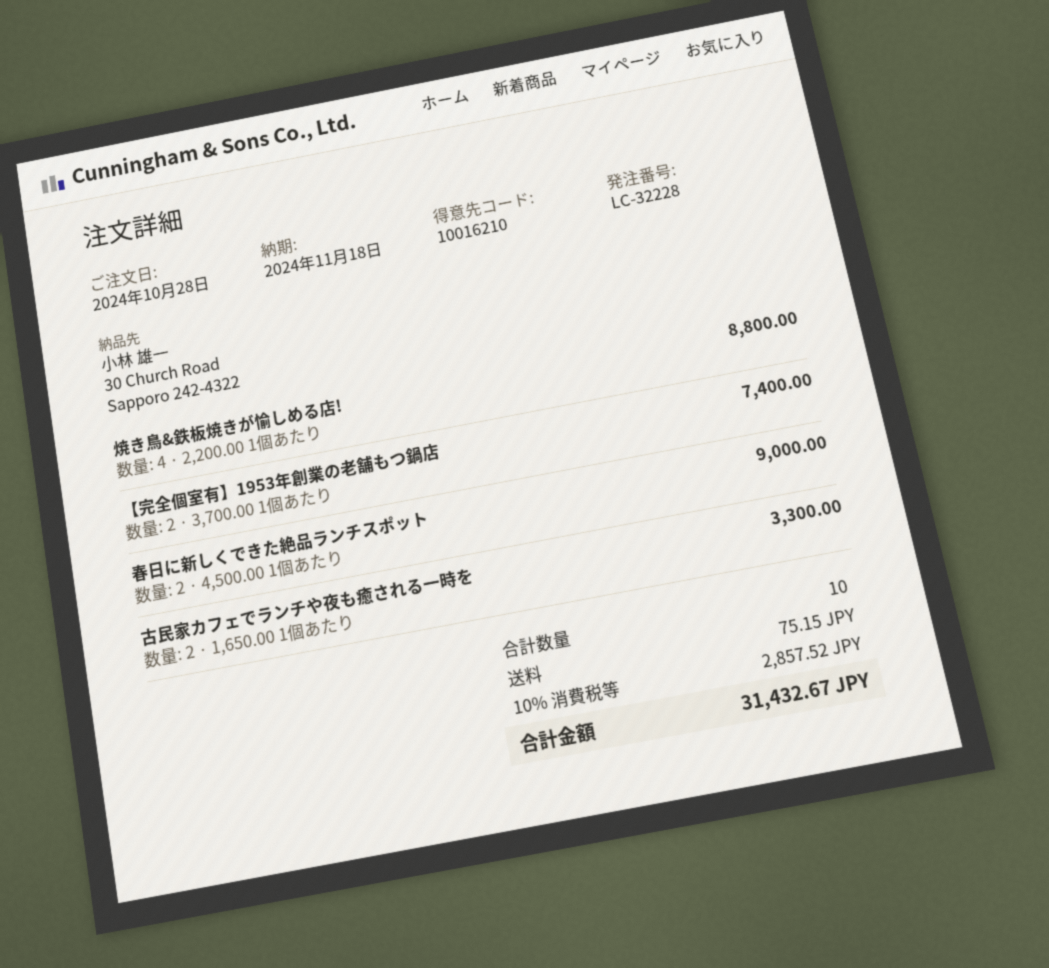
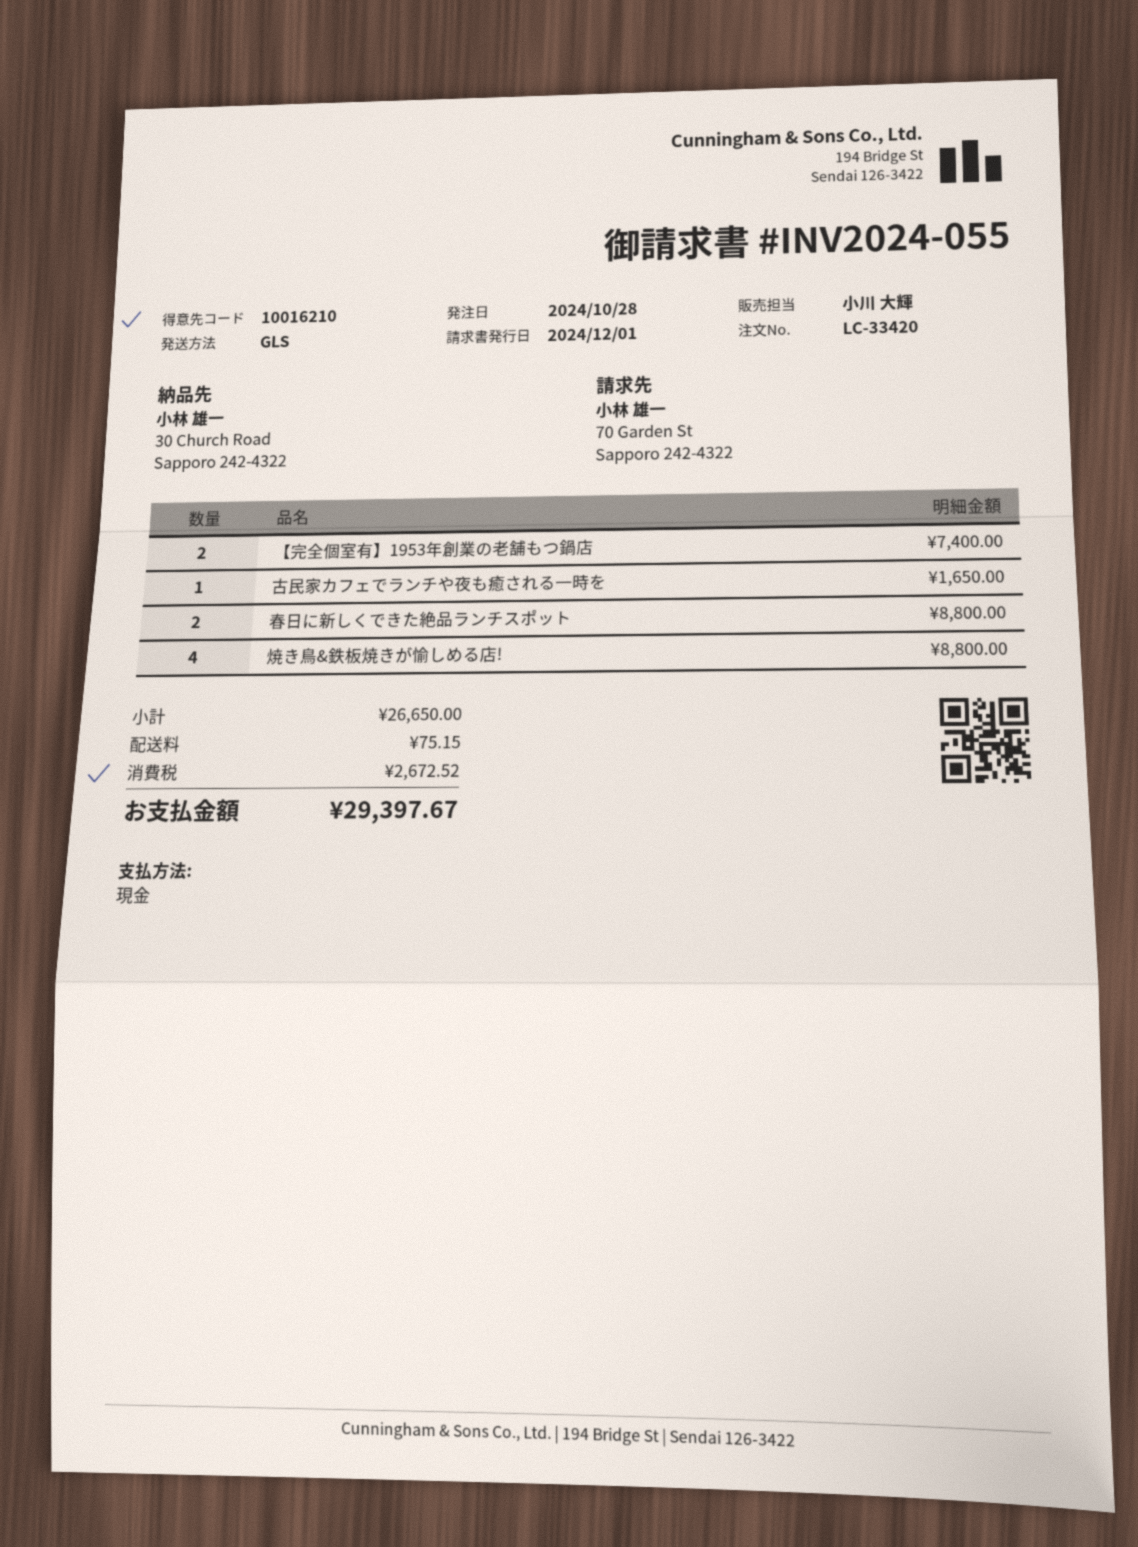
order number: LC-32228 -> LC-33420
春日に新しくできた絶品ランチスポット: 2 for 9000.00 -> 2 for 8800.00
古民家カフェでランチや夜も癒される一時を: 2 for 3300.00 -> 1 for 1650.00
tax: 2857.52 -> 2672.52
total: 31432.67 -> 29397.67

